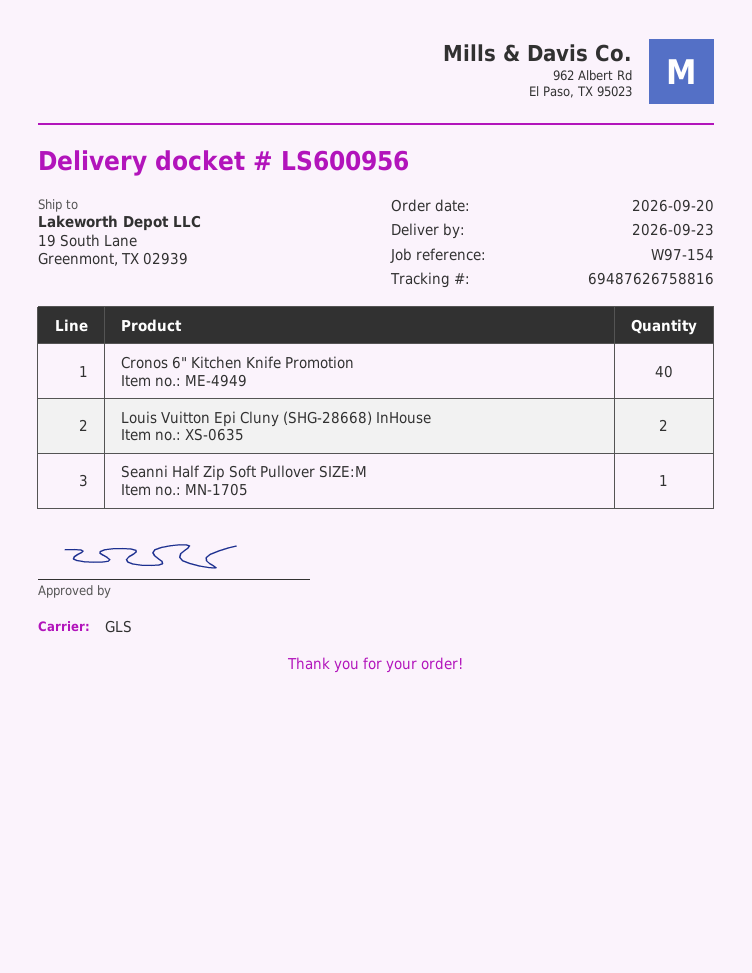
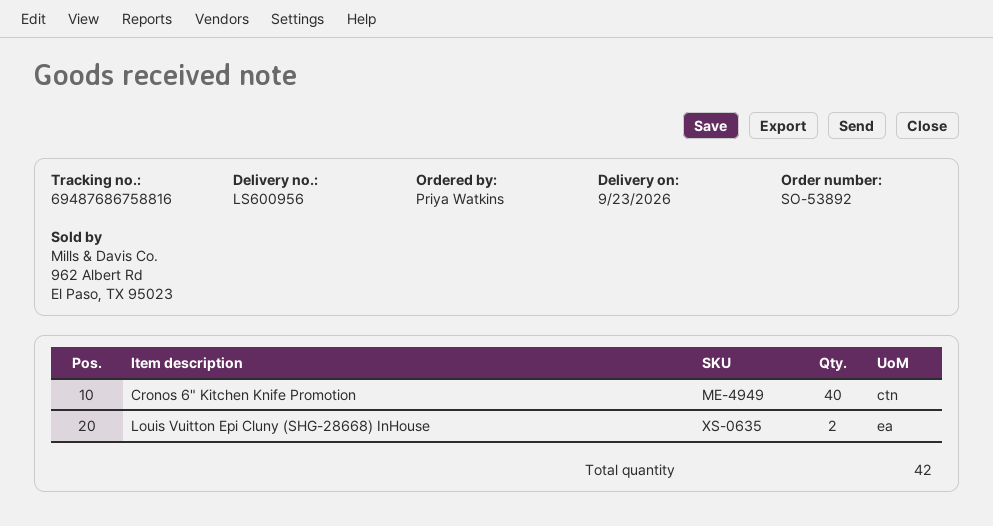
tracking number: 69487626758816 -> 69487686758816
Seanni Half Zip Soft Pullover SIZE:M: 1 -> none

